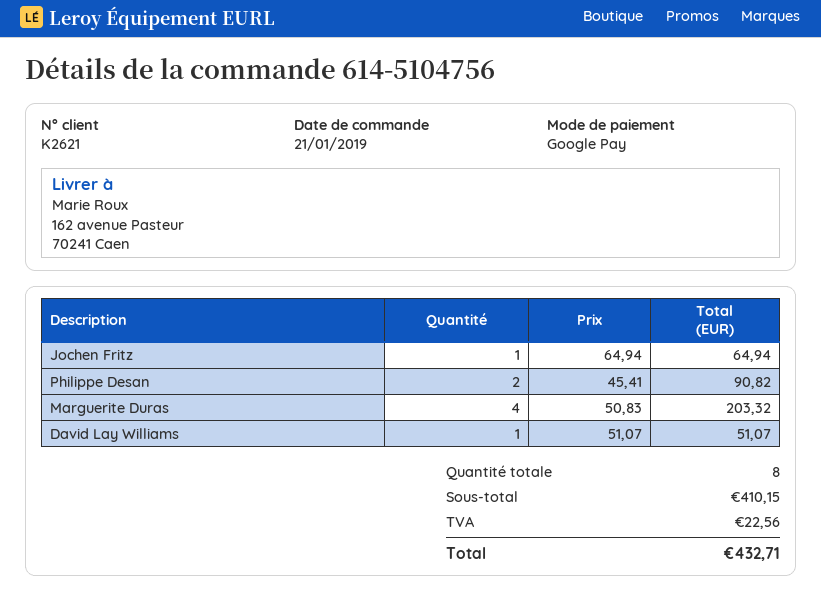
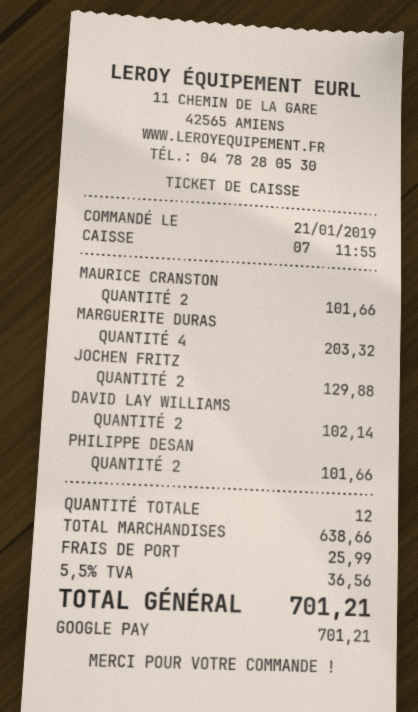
Jochen Fritz: 1 for 64.94 -> 2 for 129.88
Philippe Desan: 2 for 90.82 -> 2 for 101.66
David Lay Williams: 1 for 51.07 -> 2 for 102.14
MAURICE CRANSTON: none -> 2 for 101.66
total quantity: 8 -> 12
subtotal: 410.15 -> 638.66
shipping: none -> 25.99
tax: 22.56 -> 36.56
total: 432.71 -> 701.21

